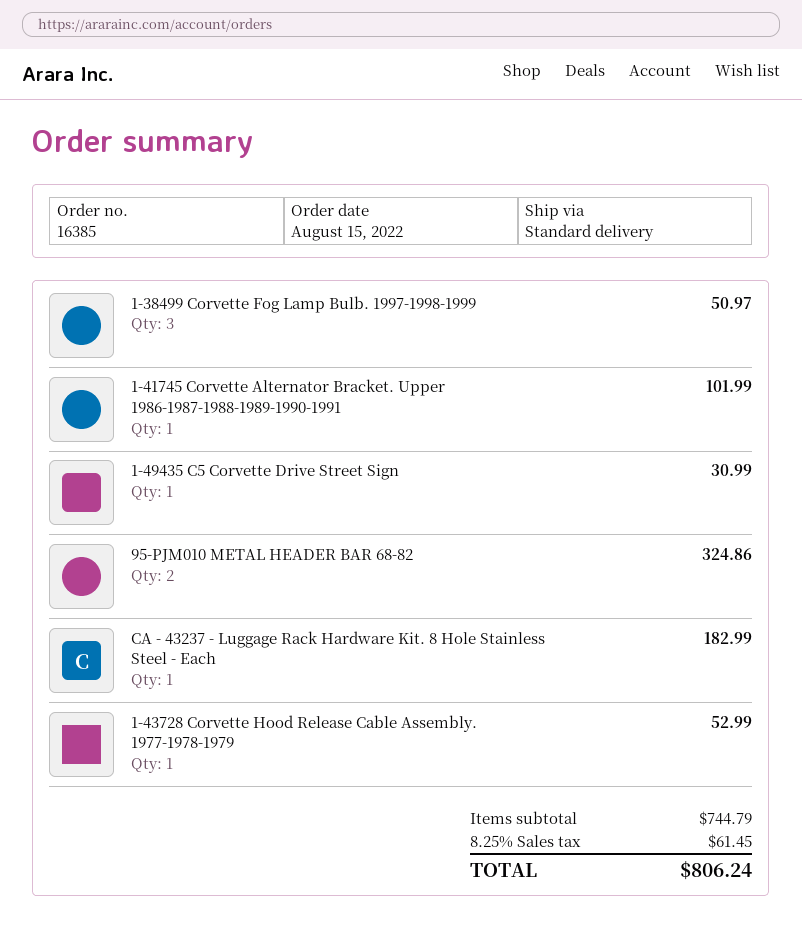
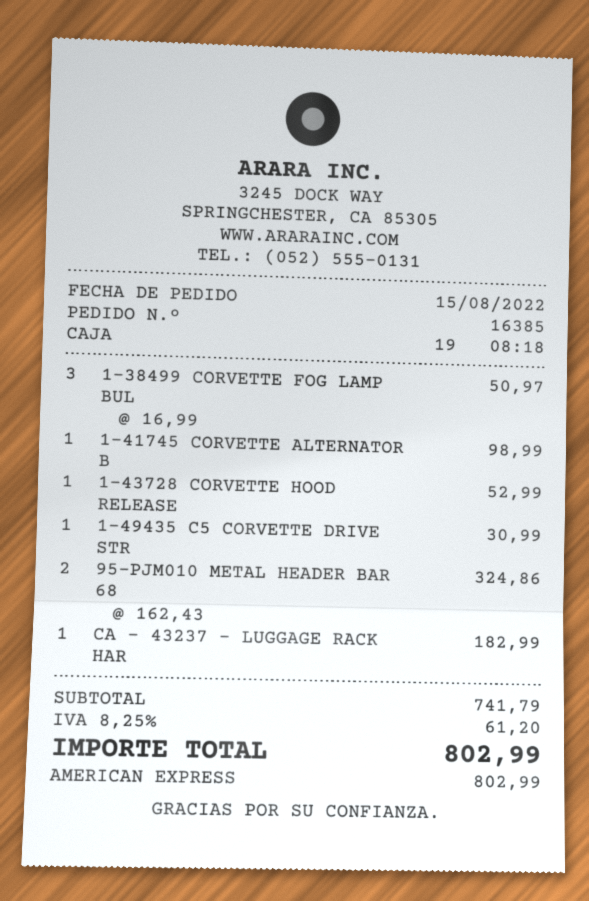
1-41745 Corvette Alternator Bracket. Upper 1986-1987-1988-1989-1990-1991: 1 for 101.99 -> 1 for 98.99
subtotal: 744.79 -> 741.79
tax: 8.25% = 61.45 -> 8.25% = 61.20
total: 806.24 -> 802.99

